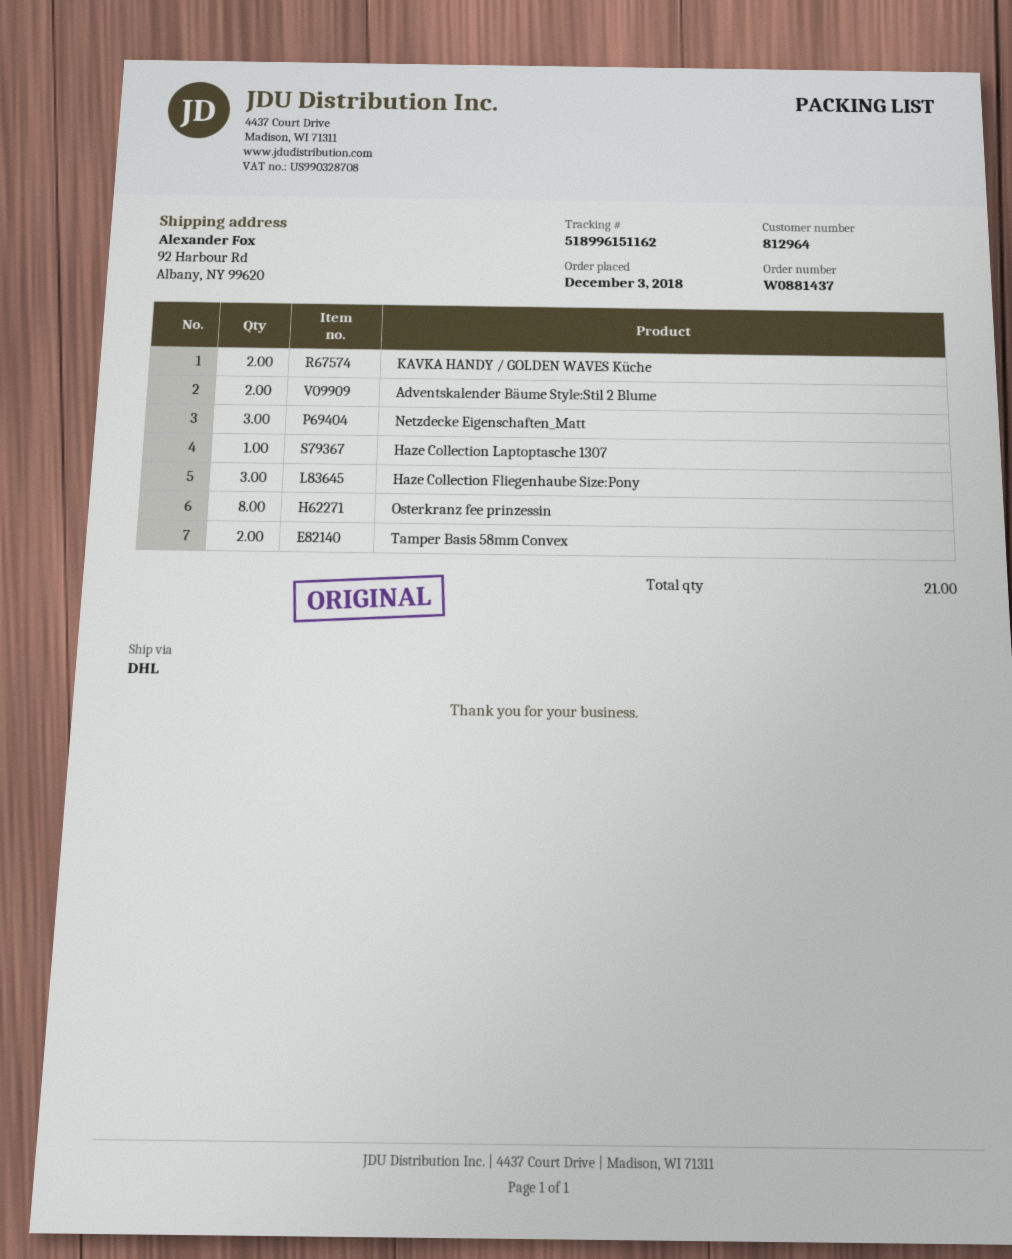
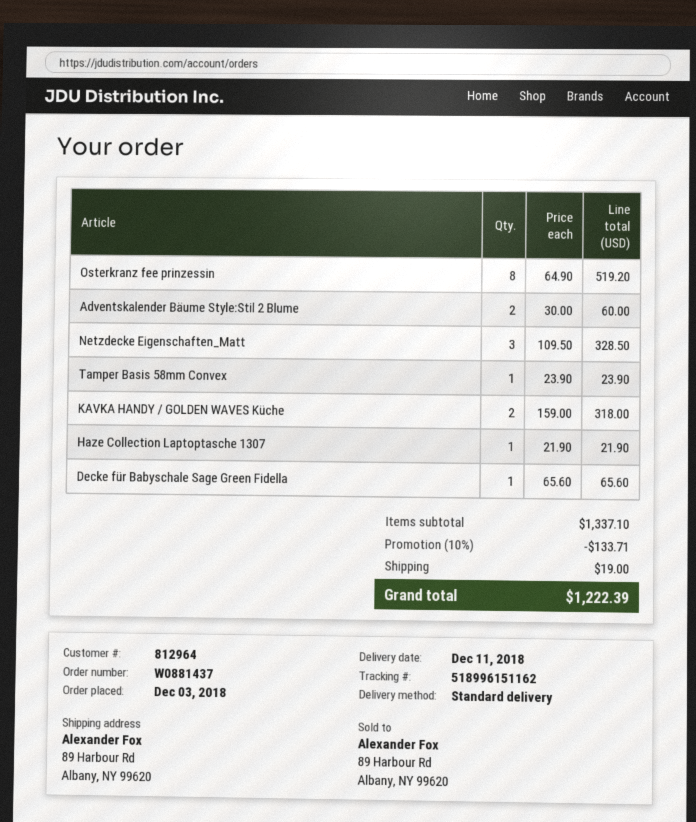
shipping method: DHL -> standard
ship to: 92 Harbour Rd, Albany, NY 99620 -> 89 Harbour Rd, Albany, NY 99620
Haze Collection Fliegenhaube Size:Pony: 3 -> none
Tamper Basis 58mm Convex: 2 -> 1
Decke für Babyschale Sage Green Fidella: none -> 1

